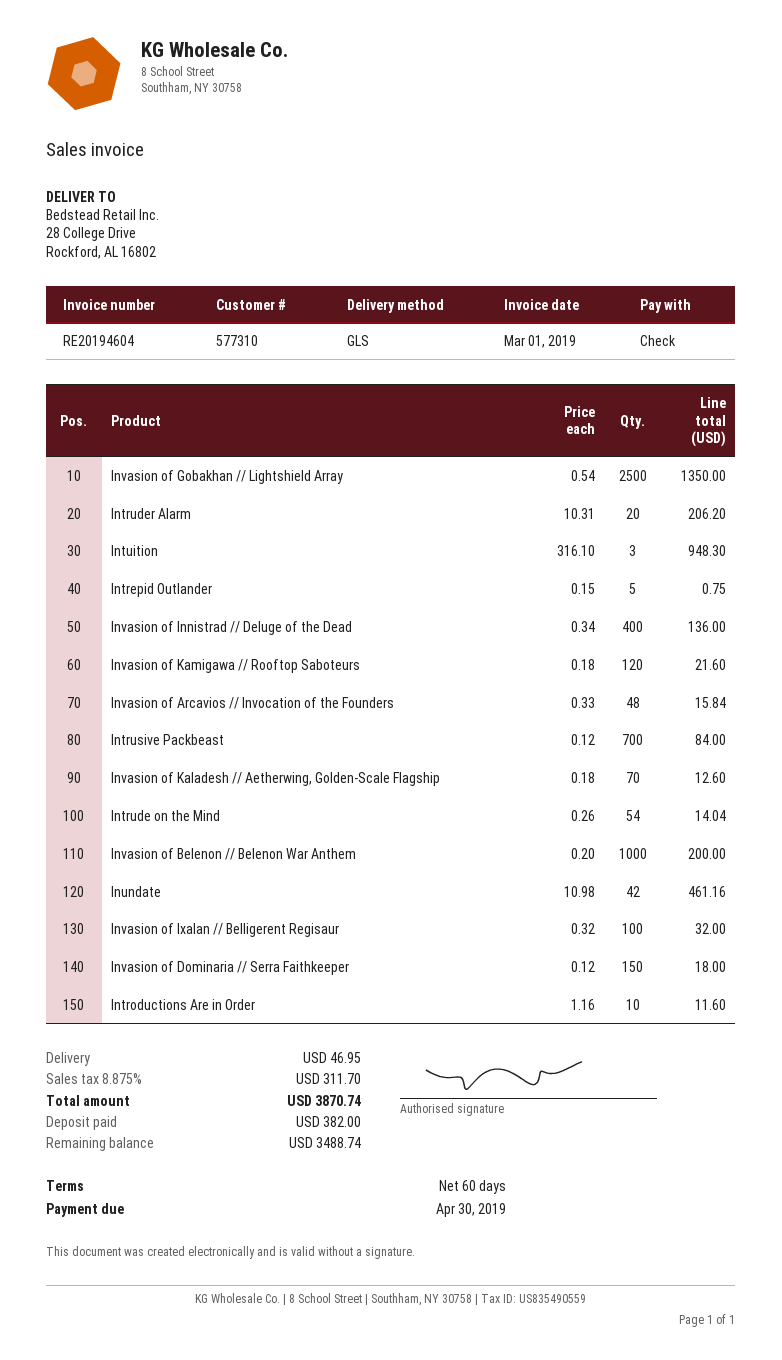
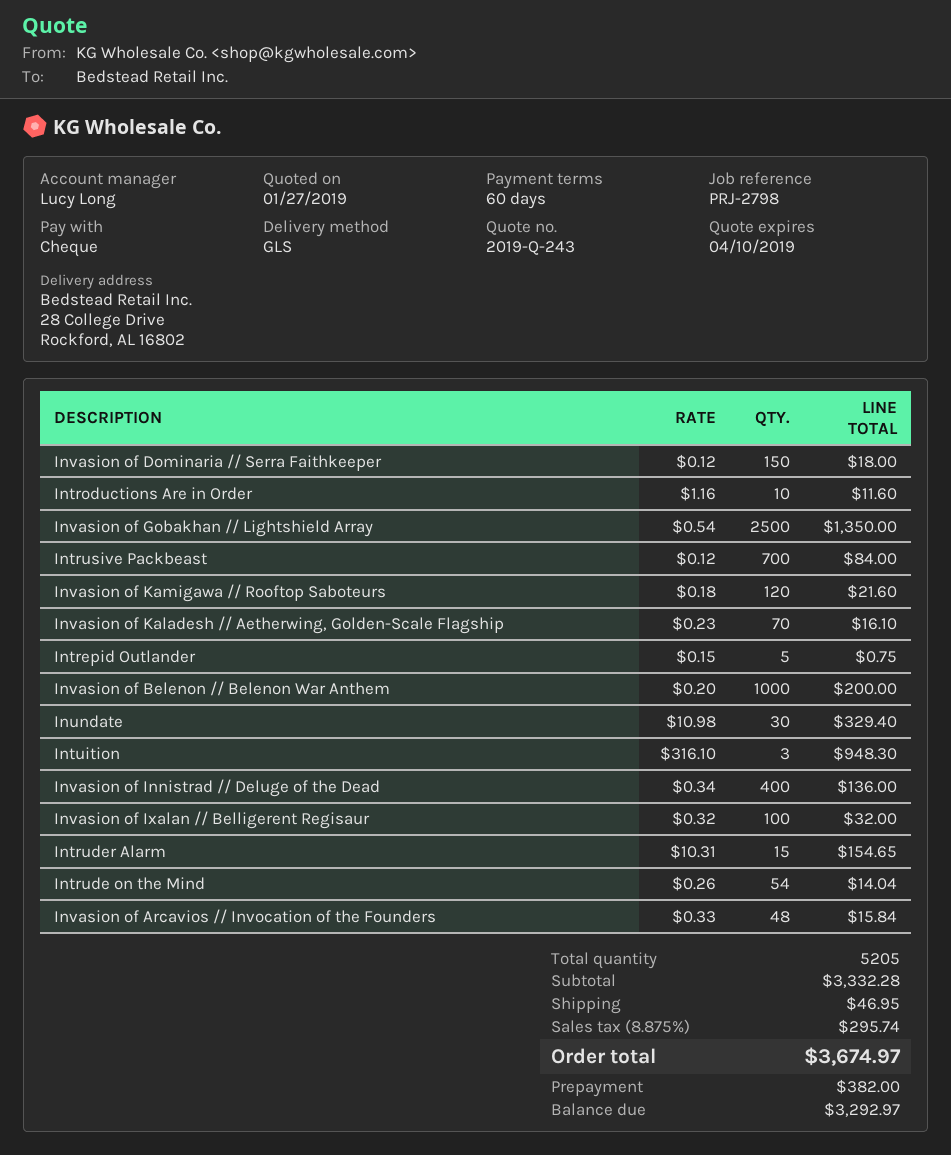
Intruder Alarm: 20 x 10.31 = 206.20 -> 15 x 10.31 = 154.65
Invasion of Kaladesh // Aetherwing, Golden-Scale Flagship: 70 x 0.18 = 12.60 -> 70 x 0.23 = 16.10
Inundate: 42 x 10.98 = 461.16 -> 30 x 10.98 = 329.40
tax: 8.875% = 311.70 -> 8.875% = 295.74
total: 3870.74 -> 3674.97
balance: 3488.74 -> 3292.97

